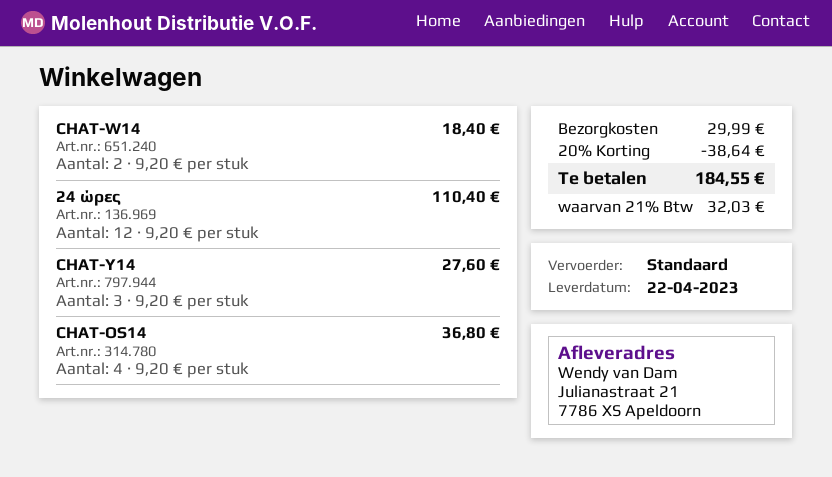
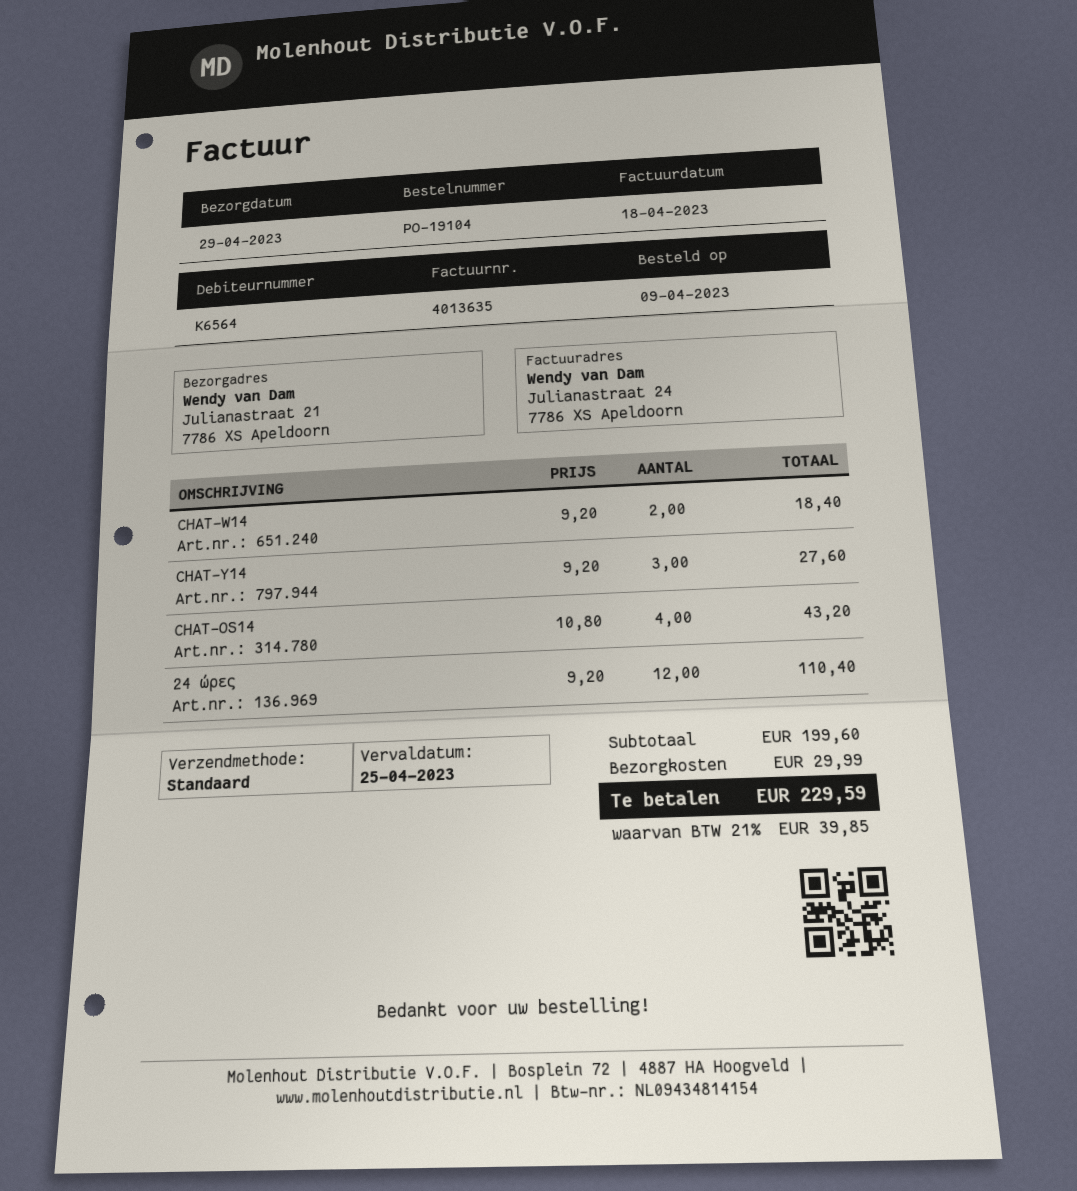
delivery date: 2023-04-22 -> 2023-04-29
CHAT-OS14: 4 x 9.20 = 36.80 -> 4 x 10.80 = 43.20
discount: 20% = 38.64 -> none
tax: 21% = 32.03 -> 21% = 39.85
total: 184.55 -> 229.59

